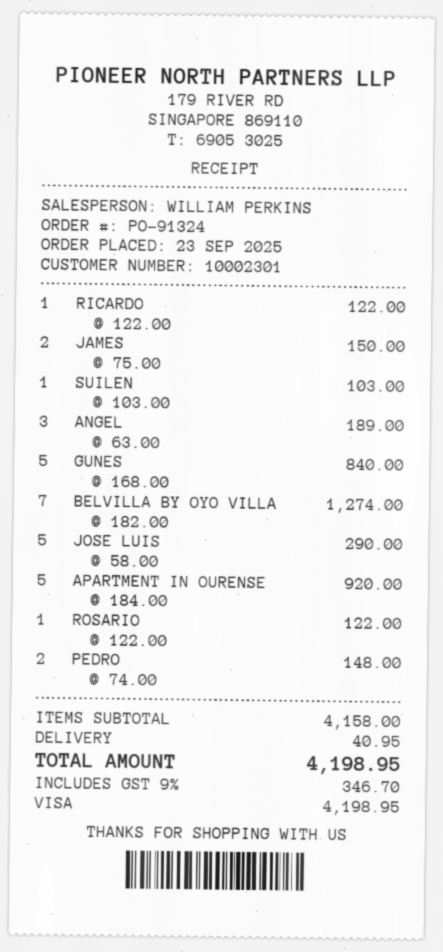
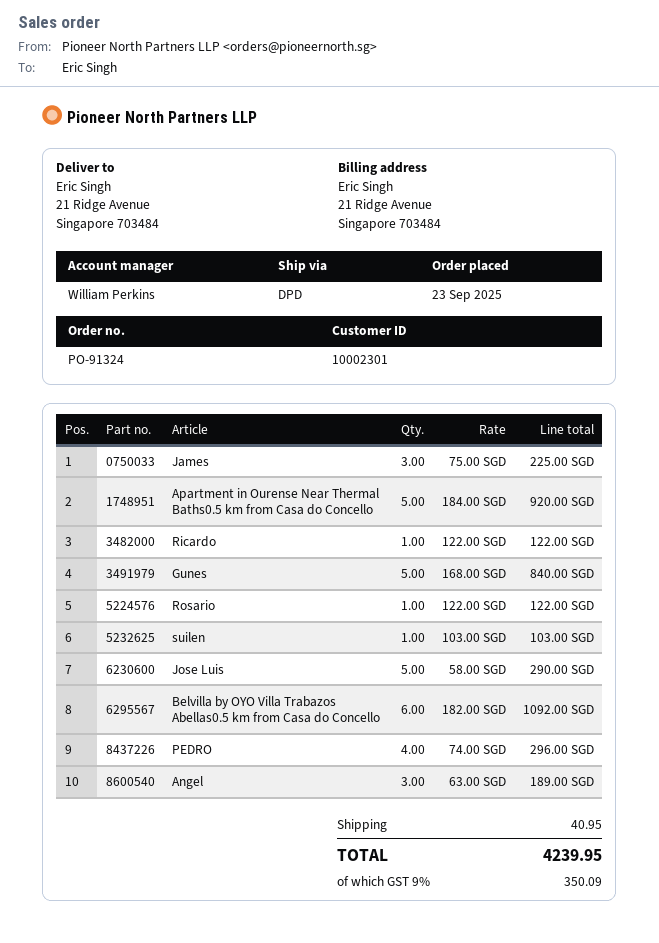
JAMES: 2 x 75.00 = 150.00 -> 3 x 75.00 = 225.00
BELVILLA BY OYO VILLA: 7 x 182.00 = 1274.00 -> 6 x 182.00 = 1092.00
PEDRO: 2 x 74.00 = 148.00 -> 4 x 74.00 = 296.00
tax: 9% = 346.70 -> 9% = 350.09
total: 4198.95 -> 4239.95

